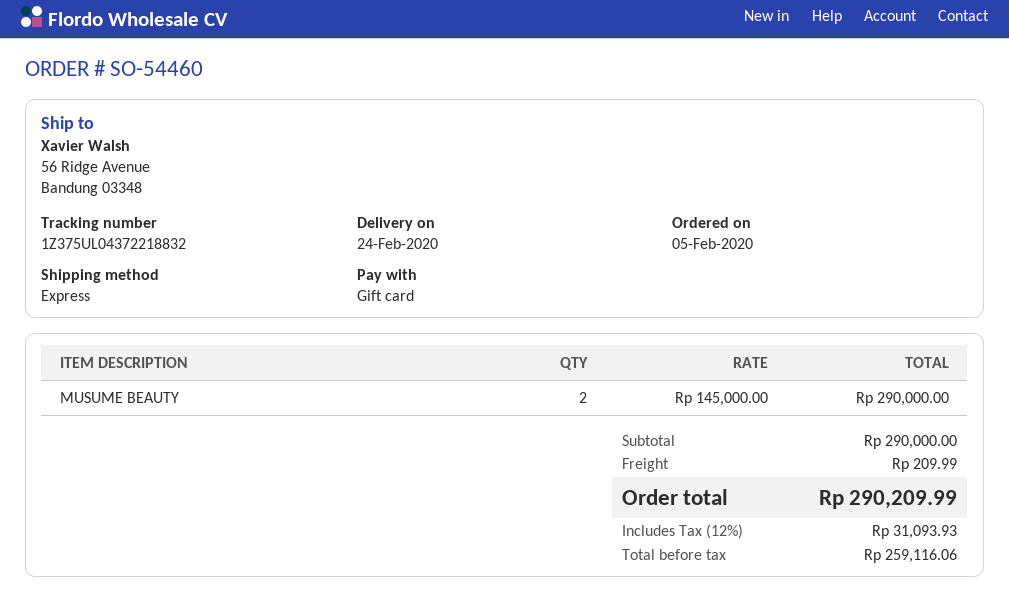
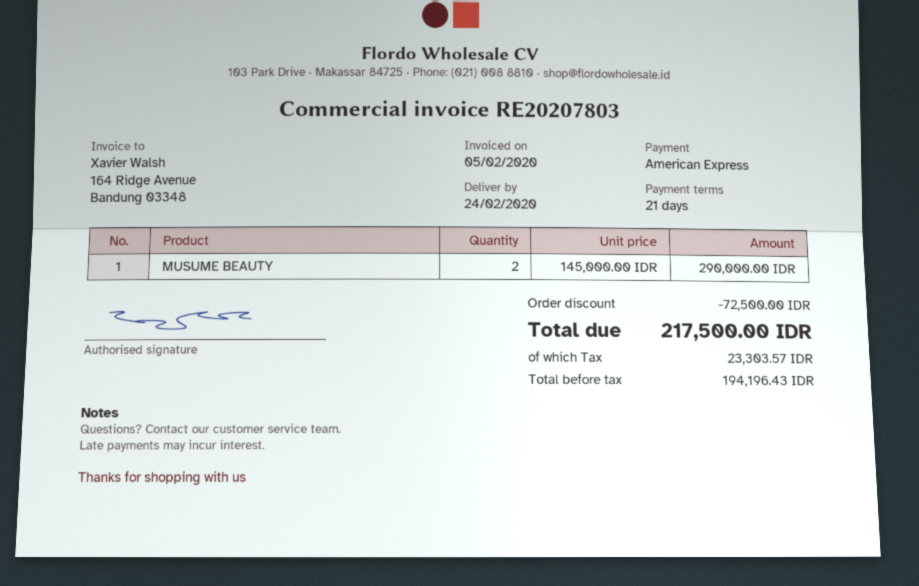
payment method: gift card -> American Express
discount: none -> 72500.00
shipping: 209.99 -> none
net: 259116.06 -> 194196.43
tax: 31093.93 -> 23303.57
total: 290209.99 -> 217500.00

